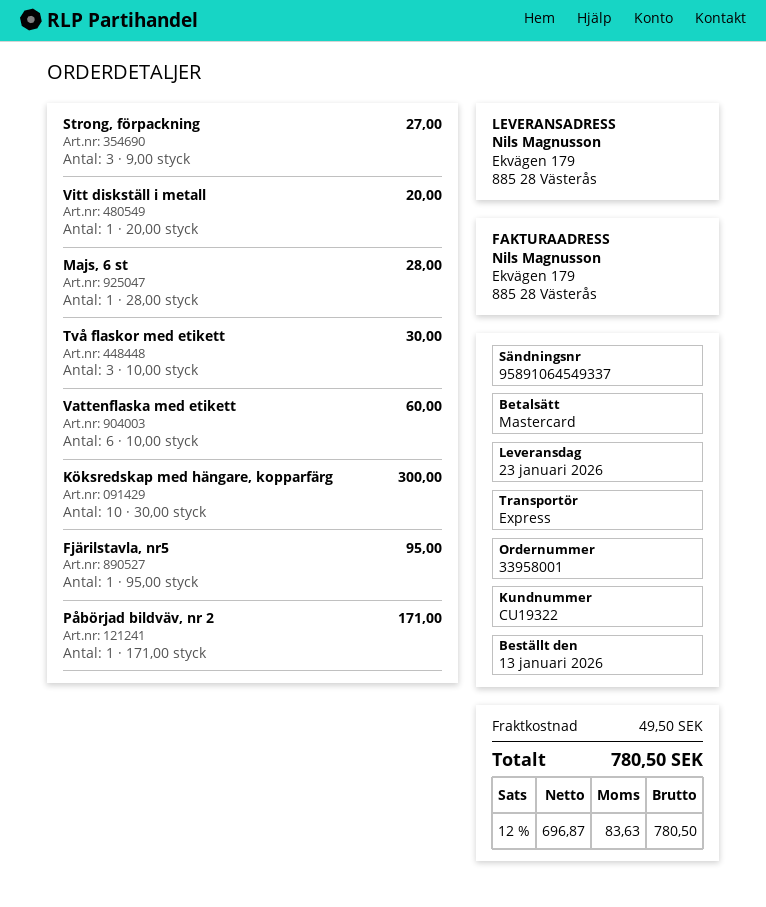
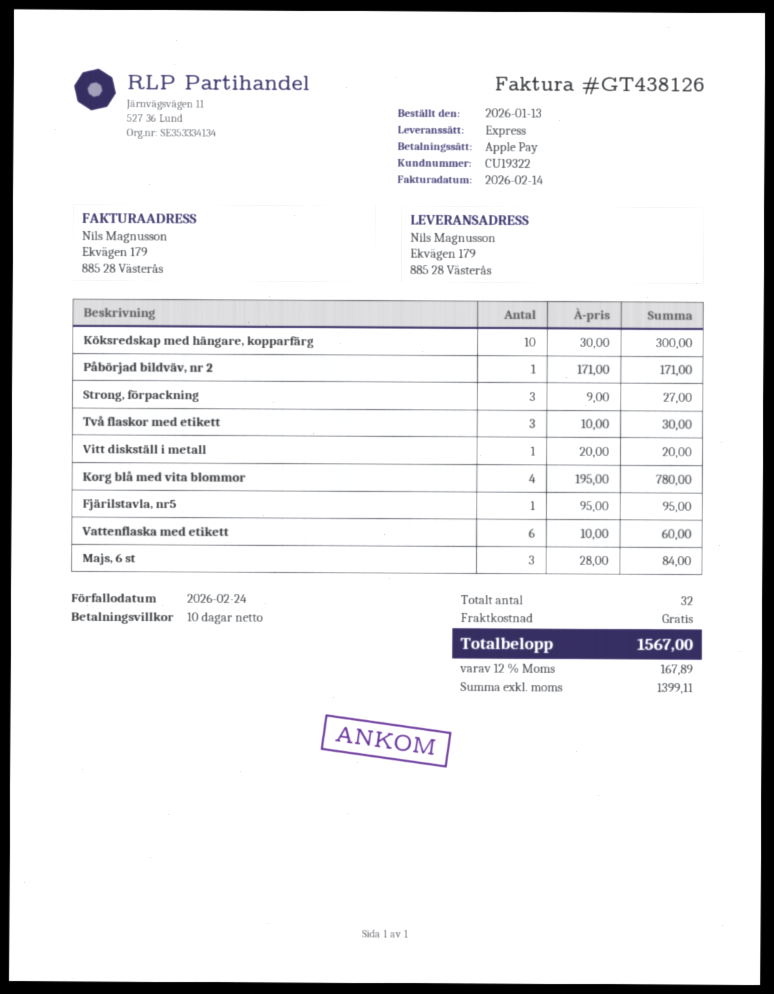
payment method: Mastercard -> Apple Pay
Majs, 6 st: 1 x 28.00 = 28.00 -> 3 x 28.00 = 84.00
Korg blå med vita blommor: none -> 4 x 195.00 = 780.00
shipping: 49.50 -> 0.00
net: 696.87 -> 1399.11
tax: 12% = 83.63 -> 12% = 167.89
total: 780.50 -> 1567.00

